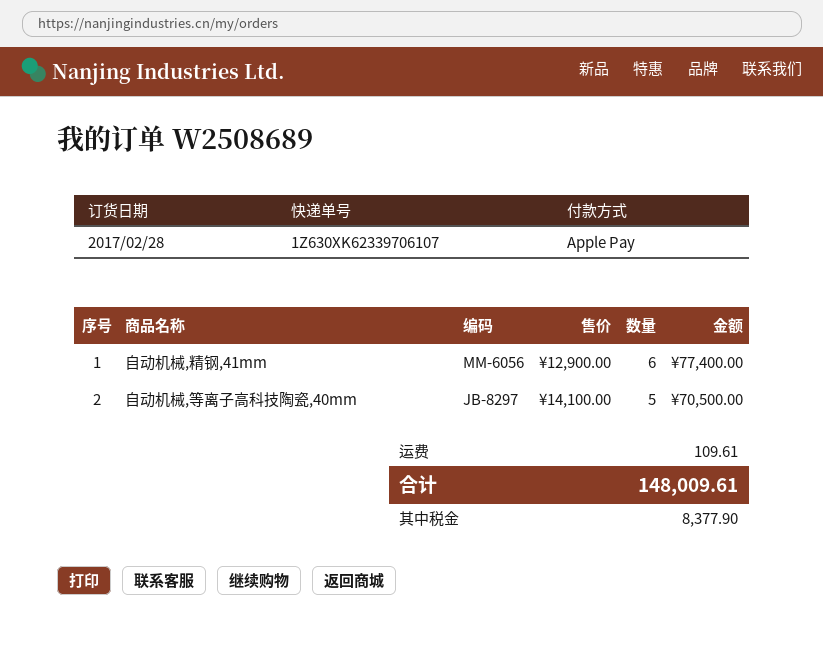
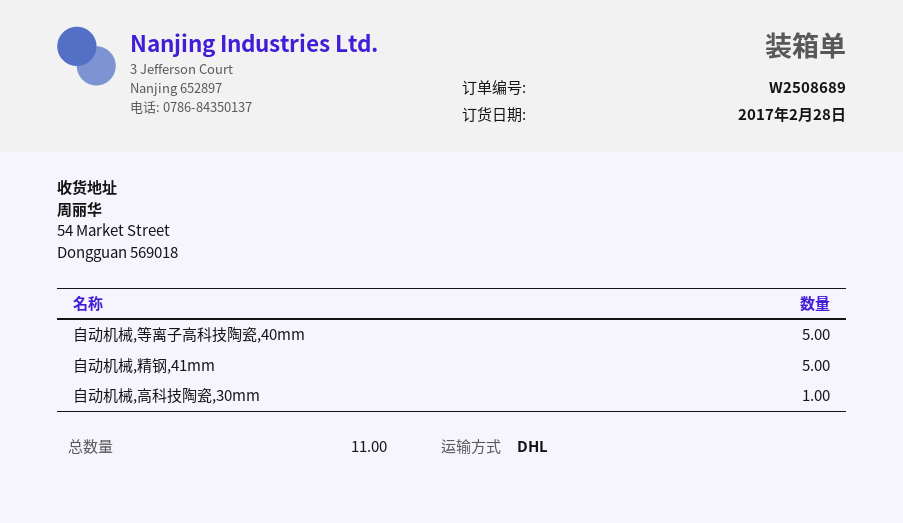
自动机械,精钢,41mm: 6 -> 5
自动机械,高科技陶瓷,30mm: none -> 1

